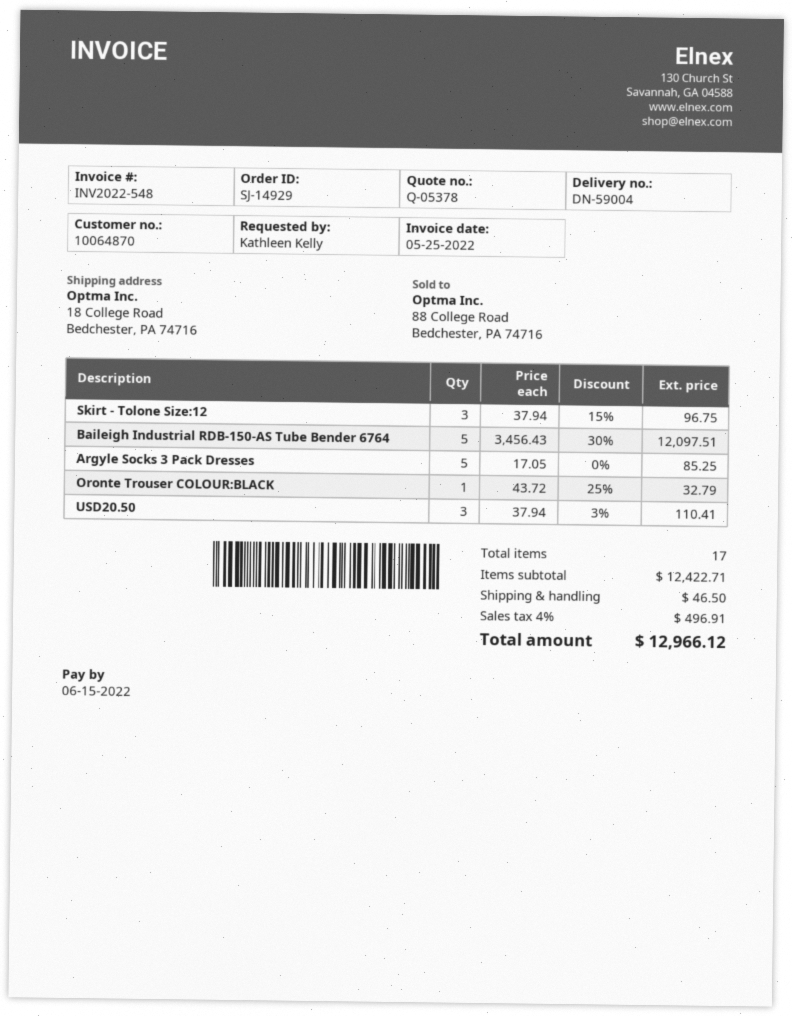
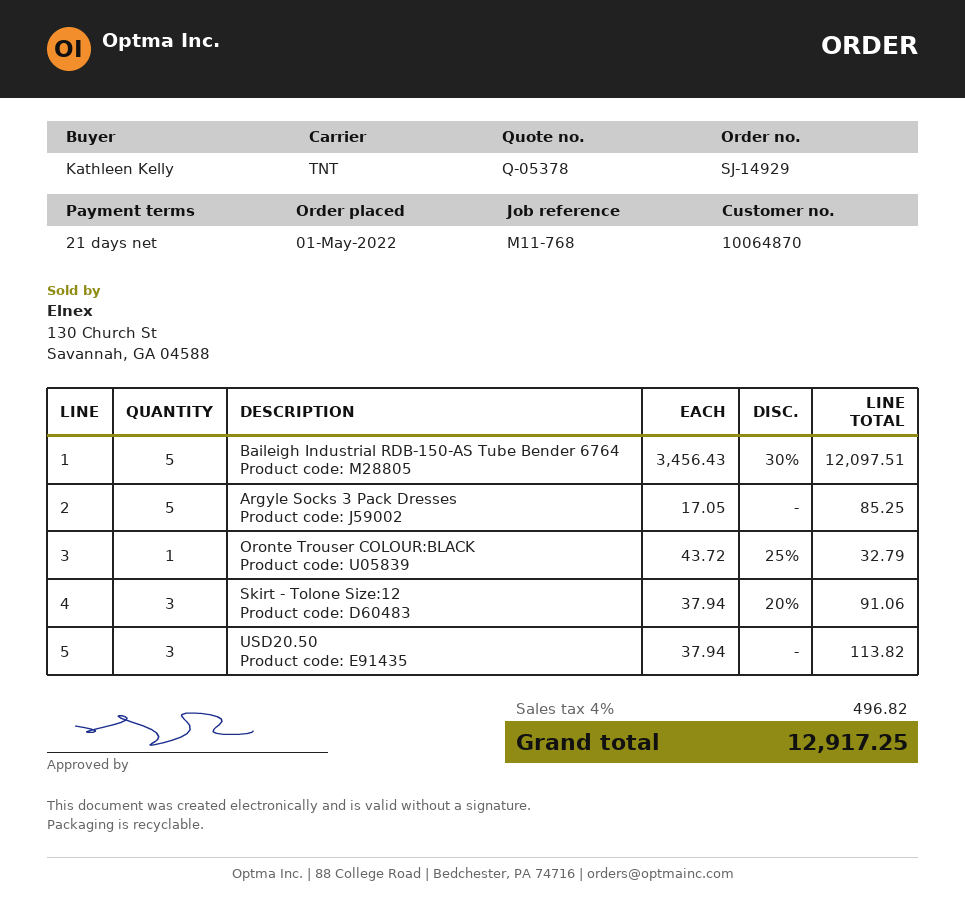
Skirt - Tolone Size:12: 3 x 37.94 - 15% = 96.75 -> 3 x 37.94 - 20% = 91.06
USD20.50: 3 x 37.94 - 3% = 110.41 -> 3 x 37.94 = 113.82
shipping: 46.50 -> none
tax: 4% = 496.91 -> 4% = 496.82
total: 12966.12 -> 12917.25

